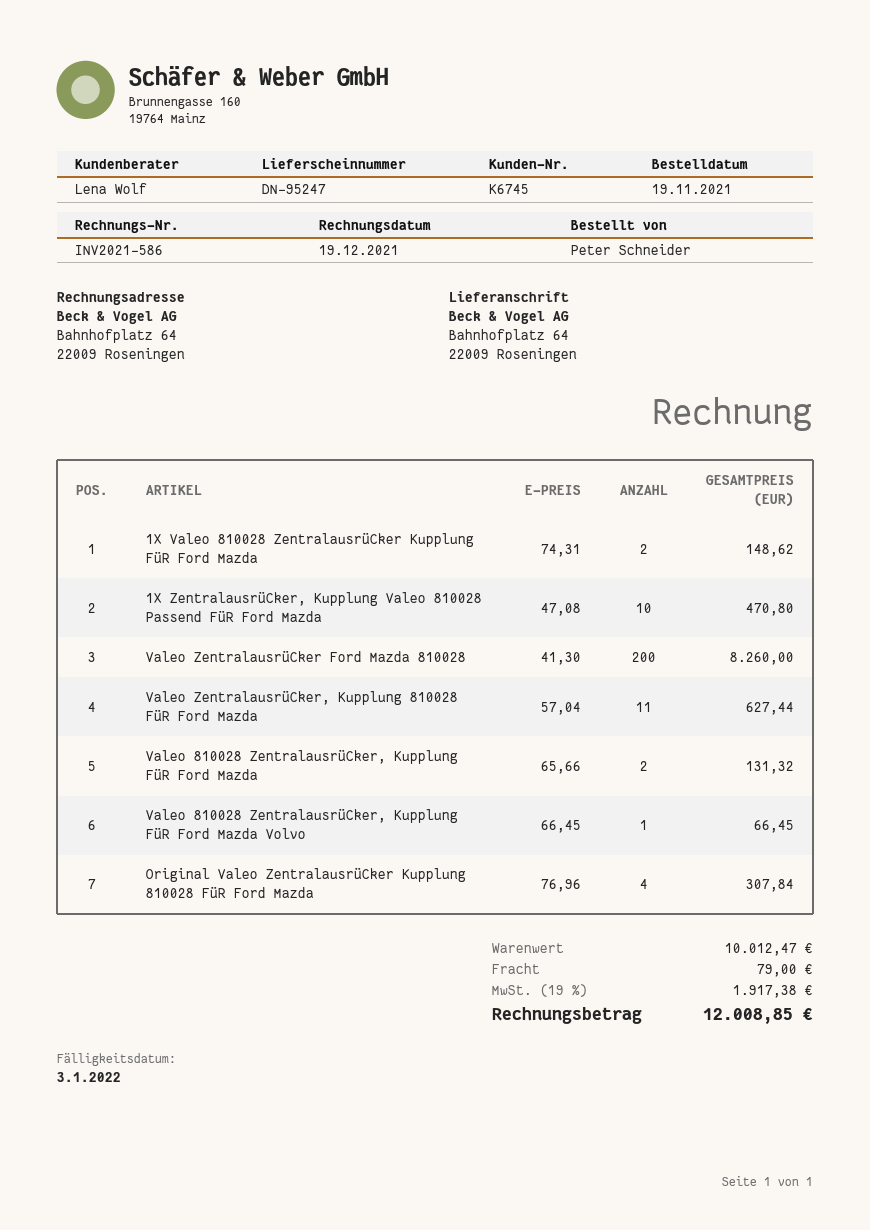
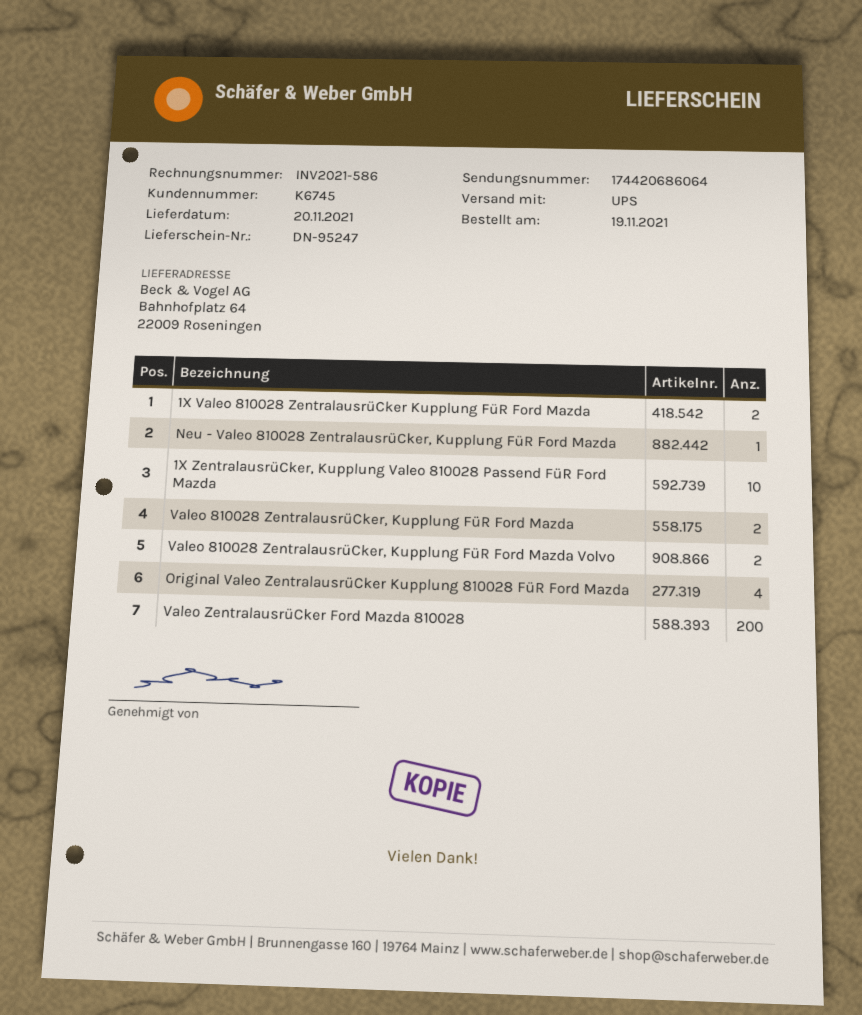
Valeo ZentralausrüCker, Kupplung 810028 FüR Ford Mazda: 11 -> none
Valeo 810028 ZentralausrüCker, Kupplung FüR Ford Mazda Volvo: 1 -> 2
Neu - Valeo 810028 ZentralausrüCker, Kupplung FüR Ford Mazda: none -> 1

